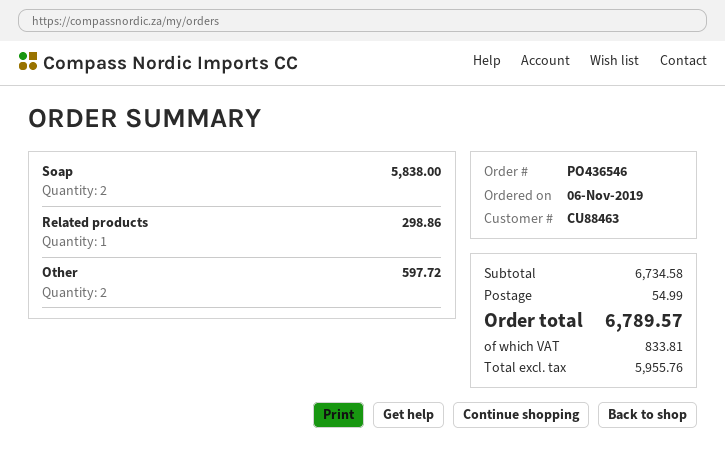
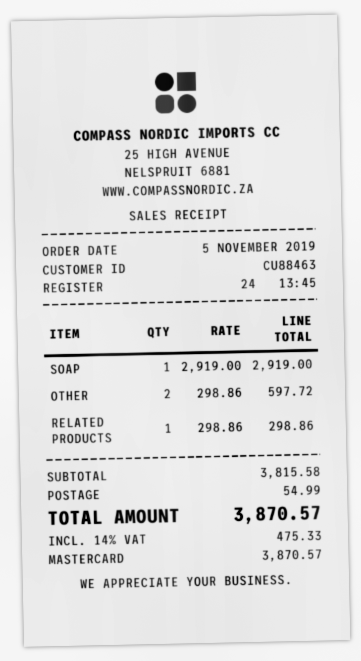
order date: 2019-11-06 -> 2019-11-05
Soap: 2 for 5838.00 -> 1 for 2919.00
subtotal: 6734.58 -> 3815.58
tax: 833.81 -> 475.33
total: 6789.57 -> 3870.57

